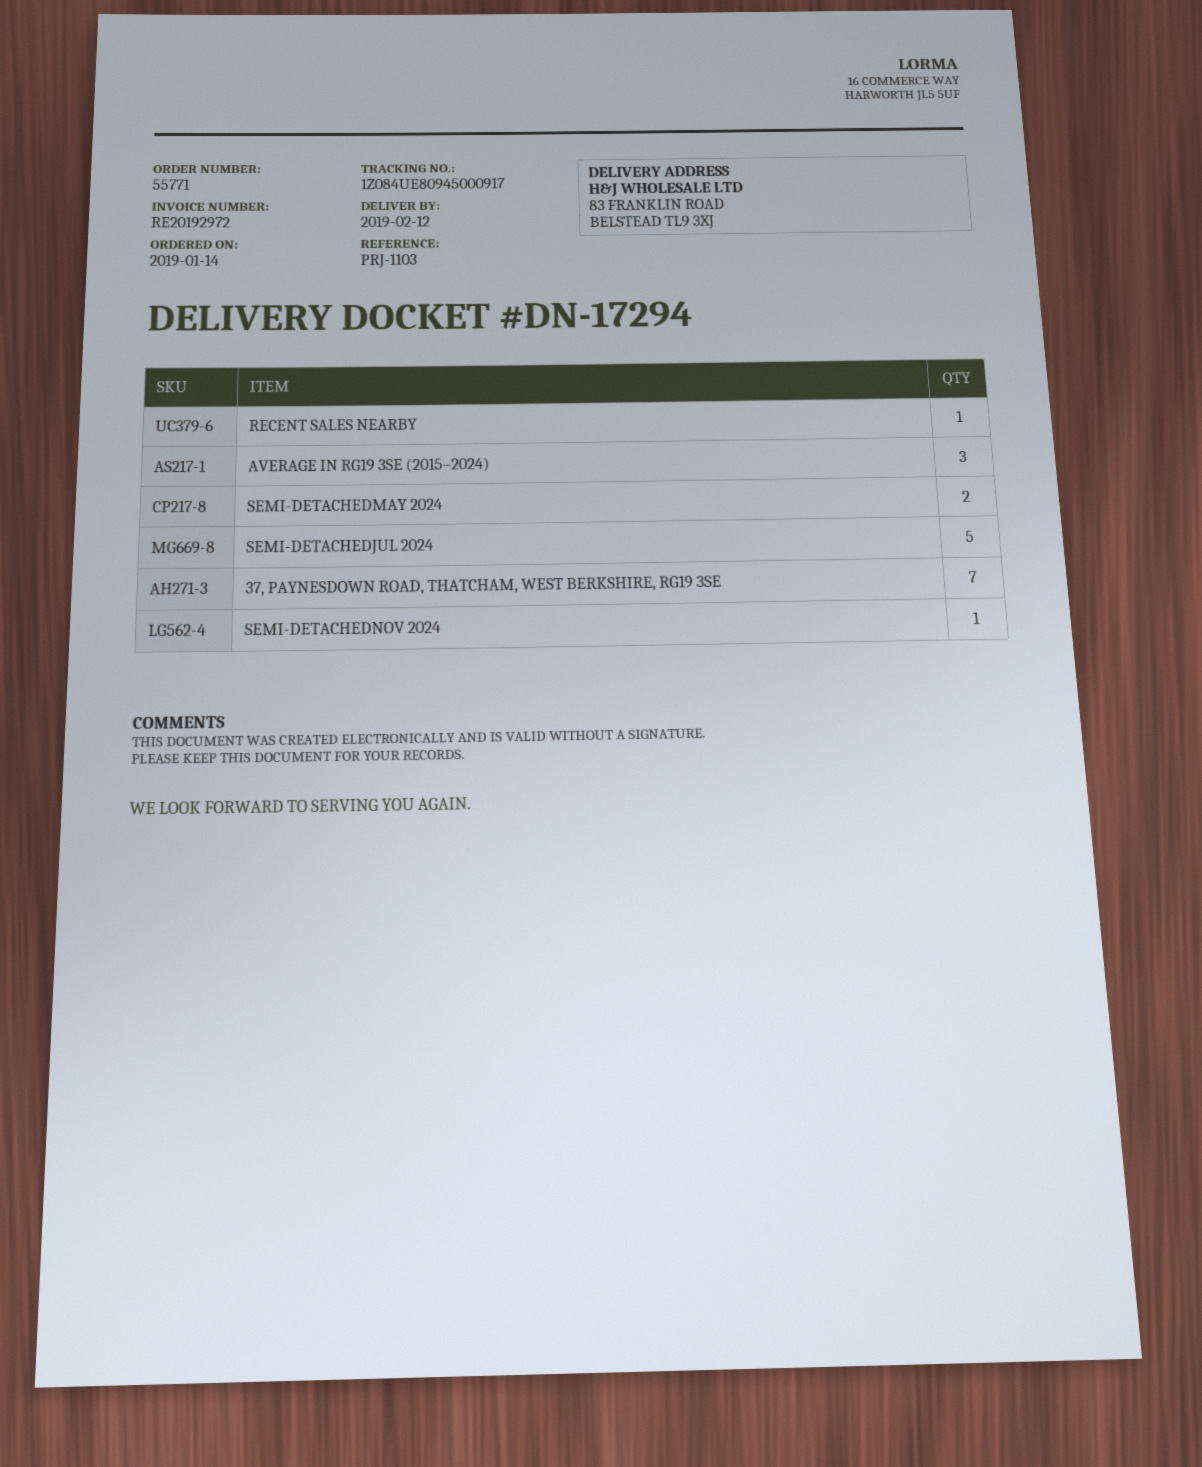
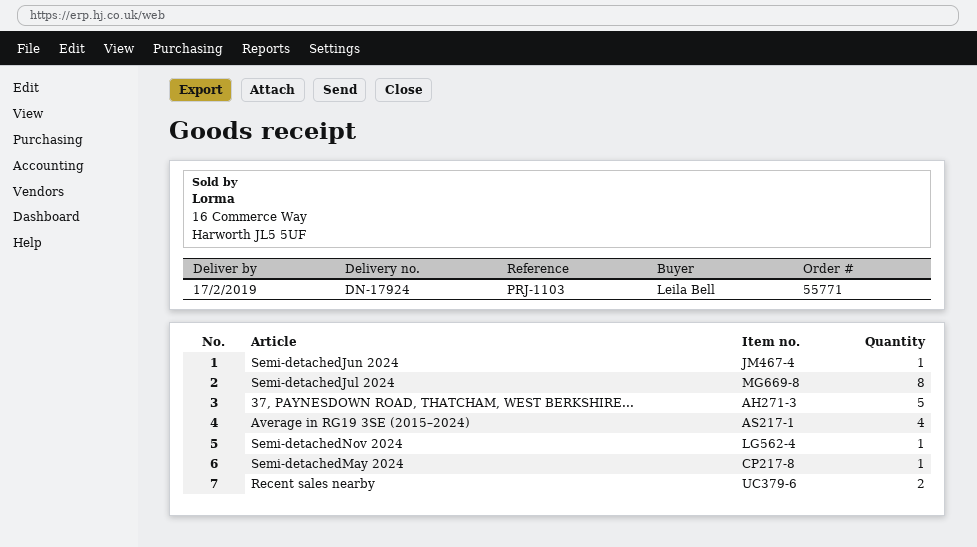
delivery note number: DN-17294 -> DN-17924
delivery date: 2019-02-12 -> 2019-02-17
RECENT SALES NEARBY: 1 -> 2
AVERAGE IN RG19 3SE (2015–2024): 3 -> 4
SEMI-DETACHEDMAY 2024: 2 -> 1
SEMI-DETACHEDJUL 2024: 5 -> 8
37, PAYNESDOWN ROAD, THATCHAM, WEST BERKSHIRE, RG19 3SE: 7 -> 5
Semi-detachedJun 2024: none -> 1

